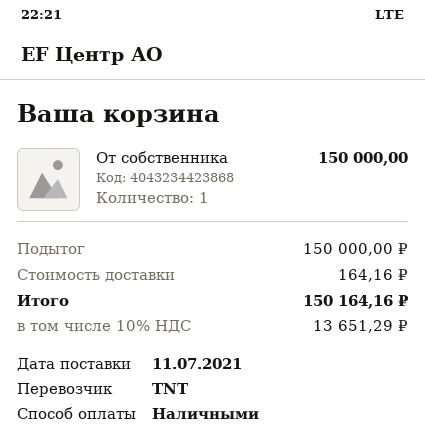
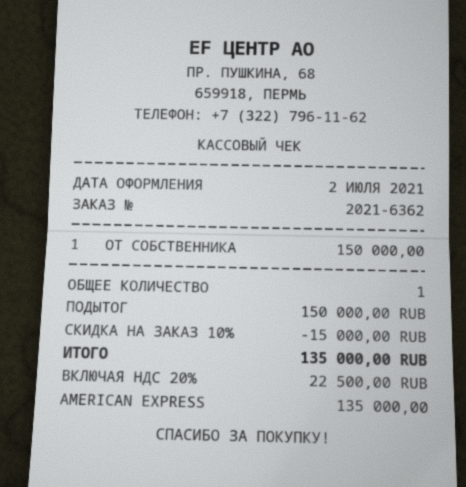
payment method: cash -> American Express
discount: none -> 10% = 15000.00
shipping: 164.16 -> none
tax: 10% = 13651.29 -> 20% = 22500.00
total: 150164.16 -> 135000.00

